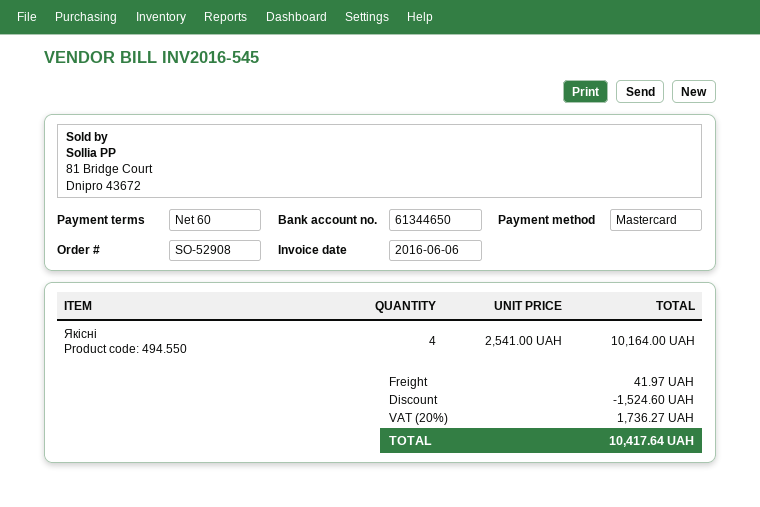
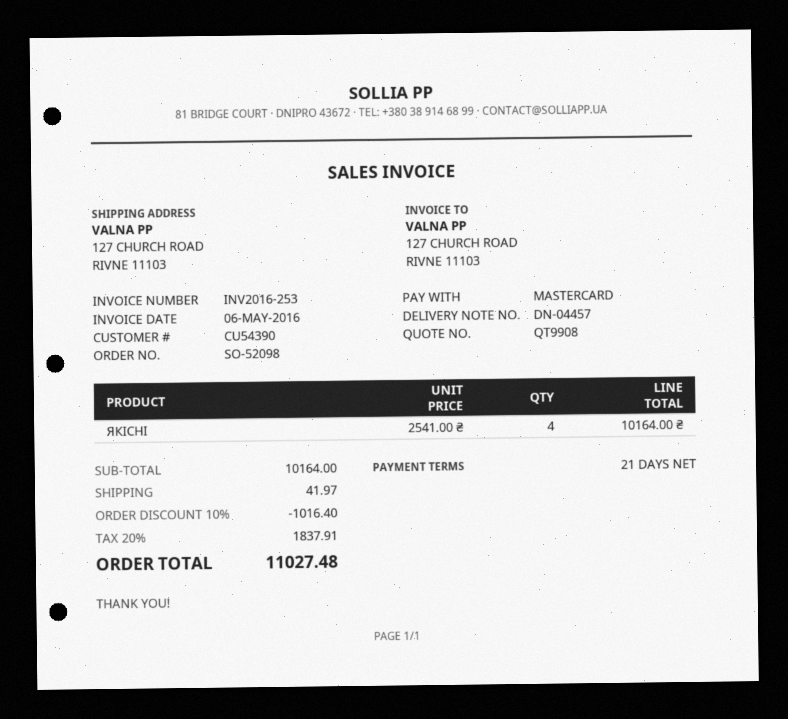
order number: SO-52908 -> SO-52098
invoice number: INV2016-545 -> INV2016-253
invoice date: 2016-06-06 -> 2016-05-06
payment terms: 60 days -> 21 days
discount: 1524.60 -> 1016.40
tax: 20% = 1736.27 -> 20% = 1837.91
total: 10417.64 -> 11027.48

